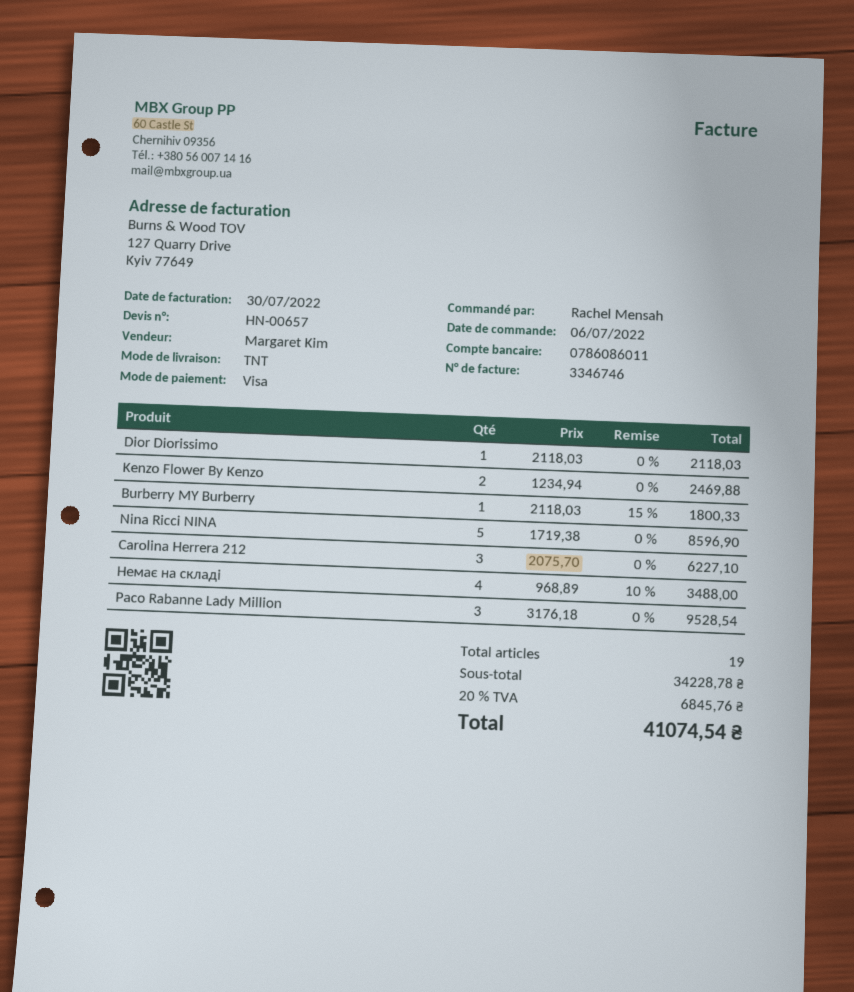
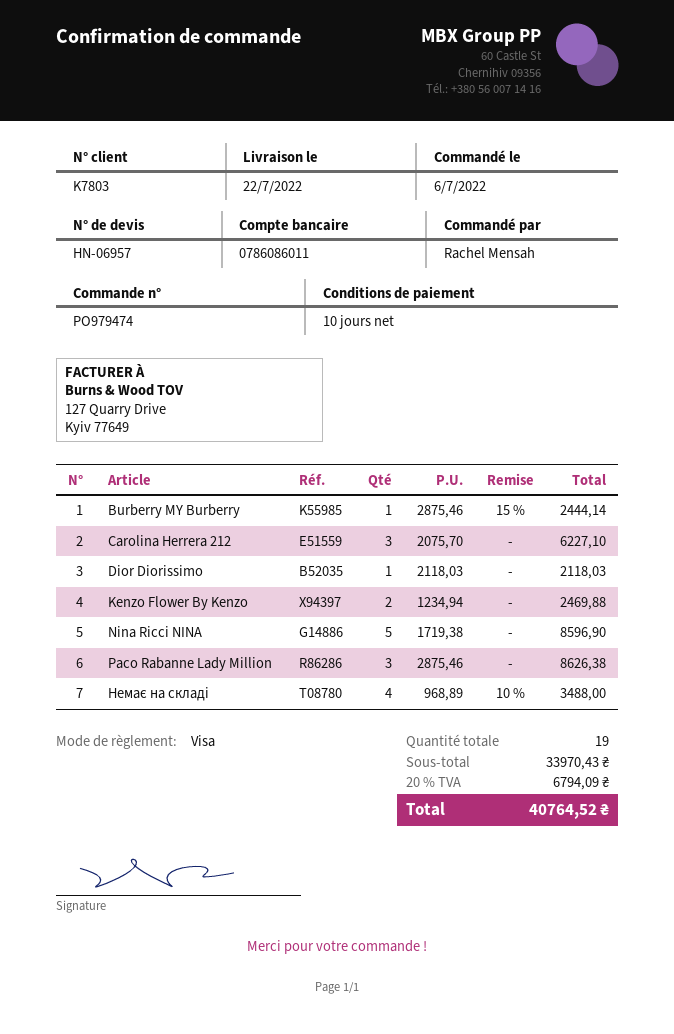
quote number: HN-00657 -> HN-06957
Burberry MY Burberry: 1 x 2118.03 - 15% = 1800.33 -> 1 x 2875.46 - 15% = 2444.14
Paco Rabanne Lady Million: 3 x 3176.18 = 9528.54 -> 3 x 2875.46 = 8626.38
subtotal: 34228.78 -> 33970.43
tax: 20% = 6845.76 -> 20% = 6794.09
total: 41074.54 -> 40764.52

